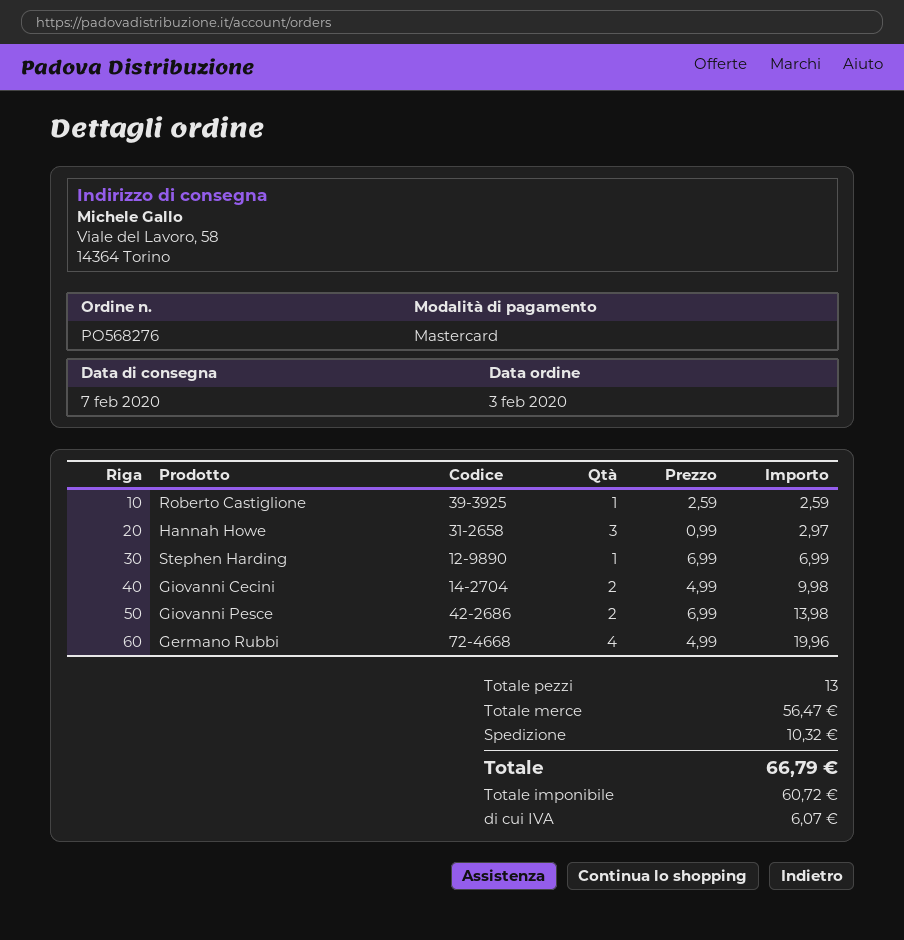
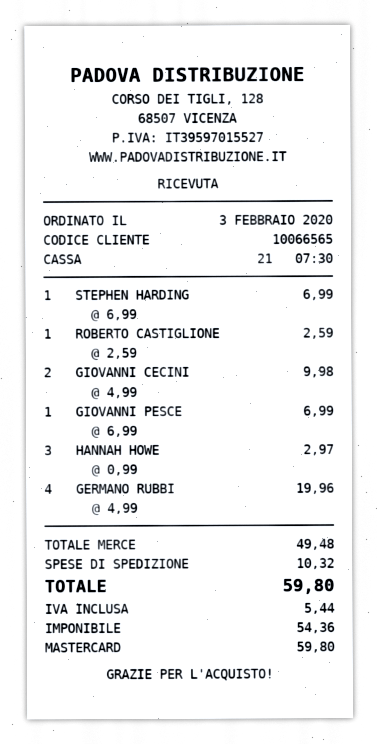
Giovanni Pesce: 2 x 6.99 = 13.98 -> 1 x 6.99 = 6.99
subtotal: 56.47 -> 49.48
net: 60.72 -> 54.36
tax: 6.07 -> 5.44
total: 66.79 -> 59.80

